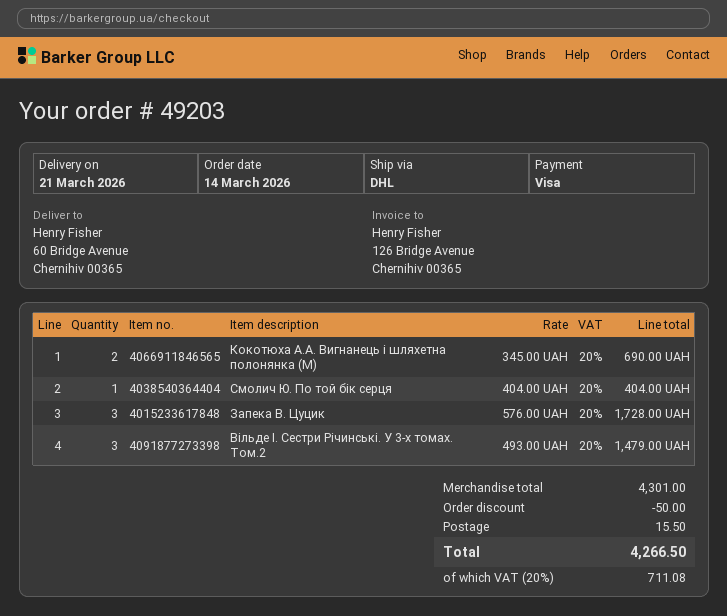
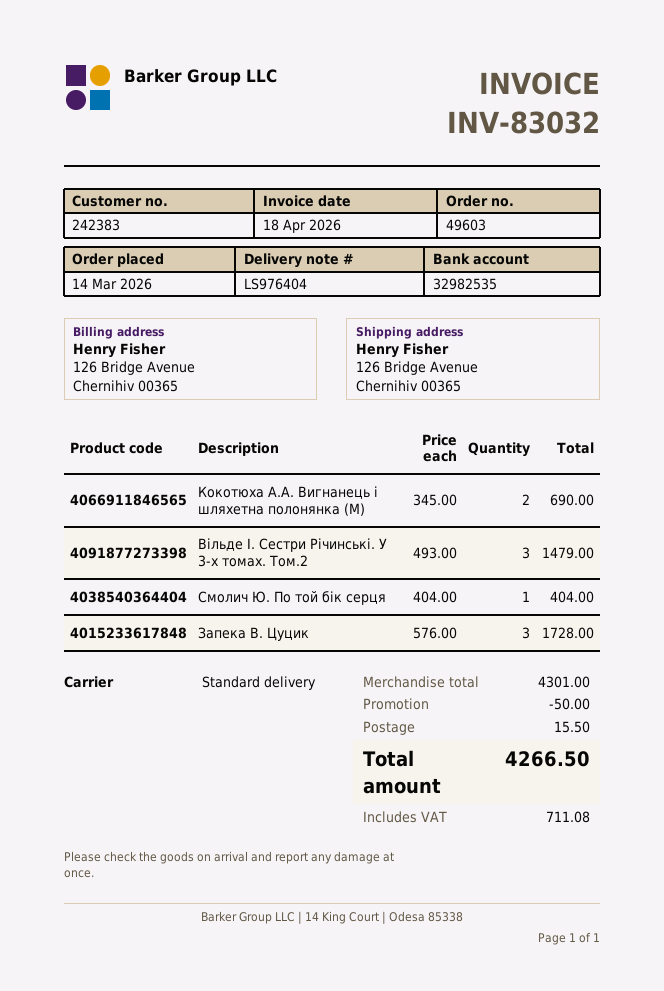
order number: 49203 -> 49603
shipping method: DHL -> standard
ship to: 60 Bridge Avenue, Chernihiv 00365 -> 126 Bridge Avenue, Chernihiv 00365

